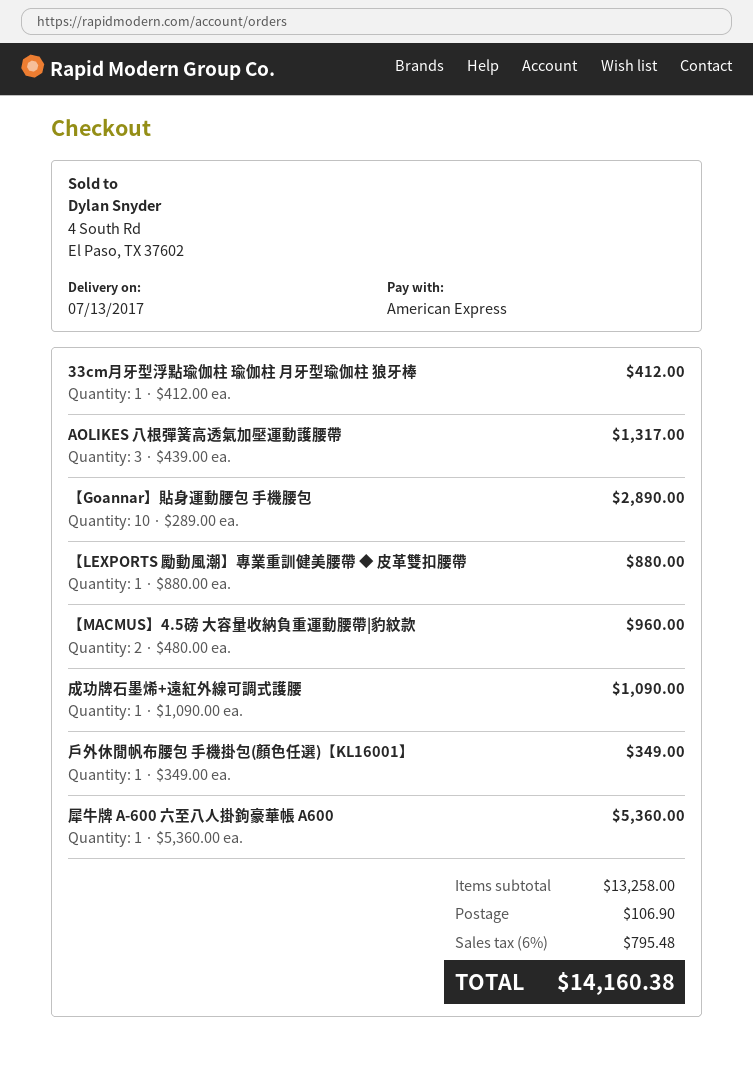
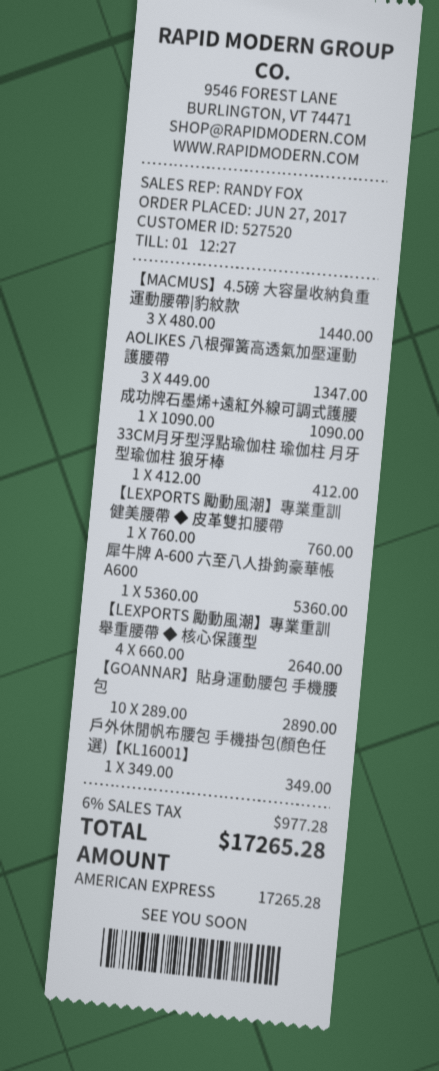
AOLIKES 八根彈簧高透氣加壓運動護腰帶: 3 x 439.00 = 1317.00 -> 3 x 449.00 = 1347.00
【LEXPORTS 勵動風潮】專業重訓健美腰帶 ◆ 皮革雙扣腰帶: 1 x 880.00 = 880.00 -> 1 x 760.00 = 760.00
【MACMUS】4.5磅 大容量收納負重運動腰帶|豹紋款: 2 x 480.00 = 960.00 -> 3 x 480.00 = 1440.00
【LEXPORTS 勵動風潮】專業重訓舉重腰帶 ◆ 核心保護型: none -> 4 x 660.00 = 2640.00
shipping: 106.90 -> none
tax: 6% = 795.48 -> 6% = 977.28
total: 14160.38 -> 17265.28

